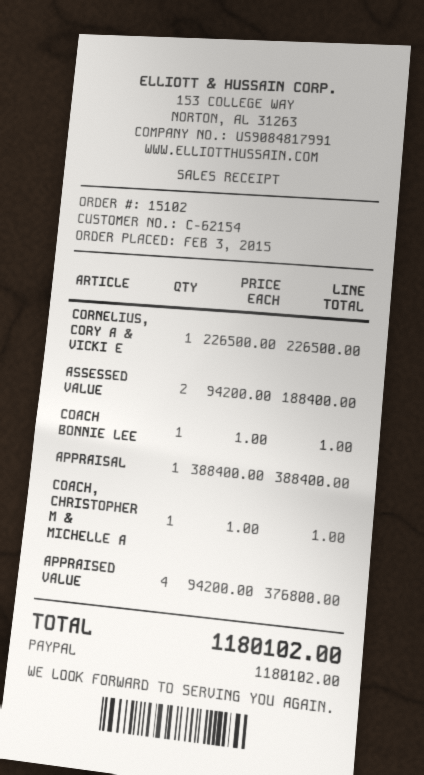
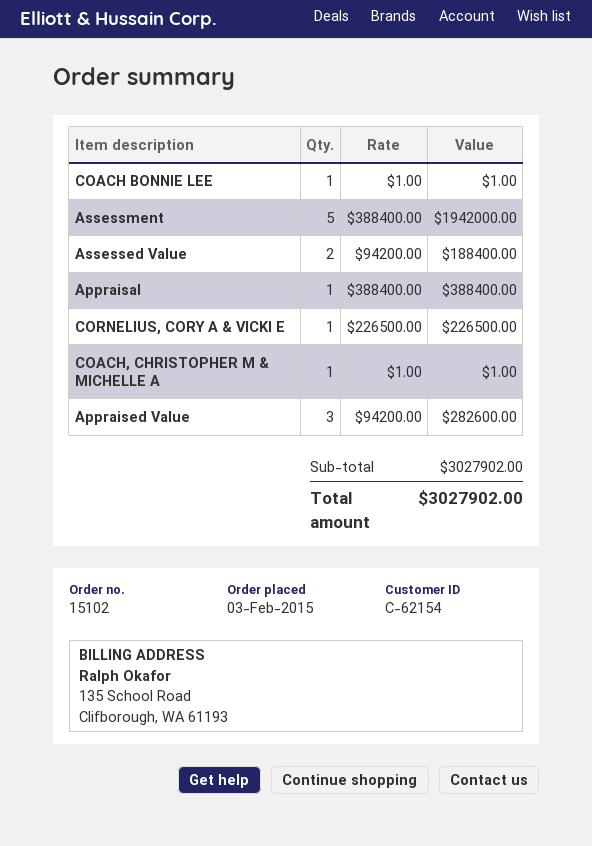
APPRAISED VALUE: 4 x 94200.00 = 376800.00 -> 3 x 94200.00 = 282600.00
Assessment: none -> 5 x 388400.00 = 1942000.00
total: 1180102.00 -> 3027902.00

